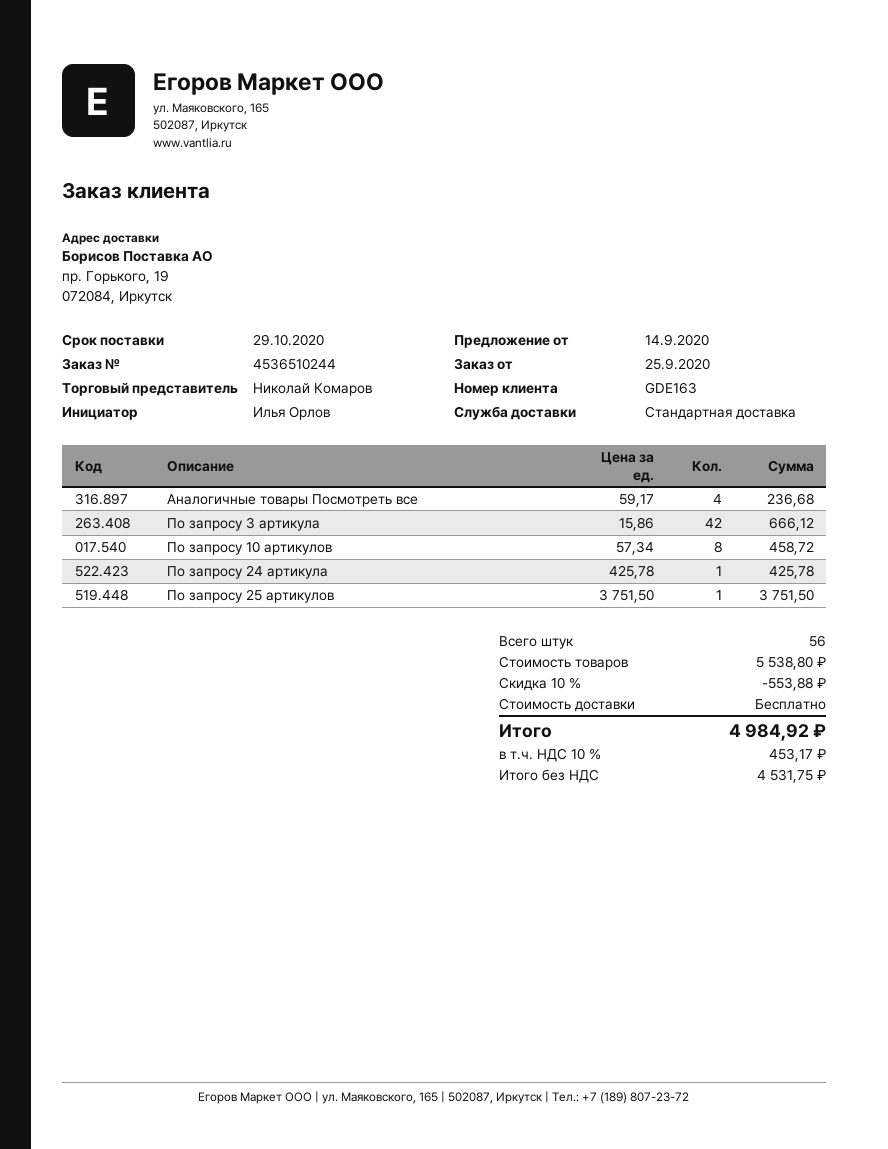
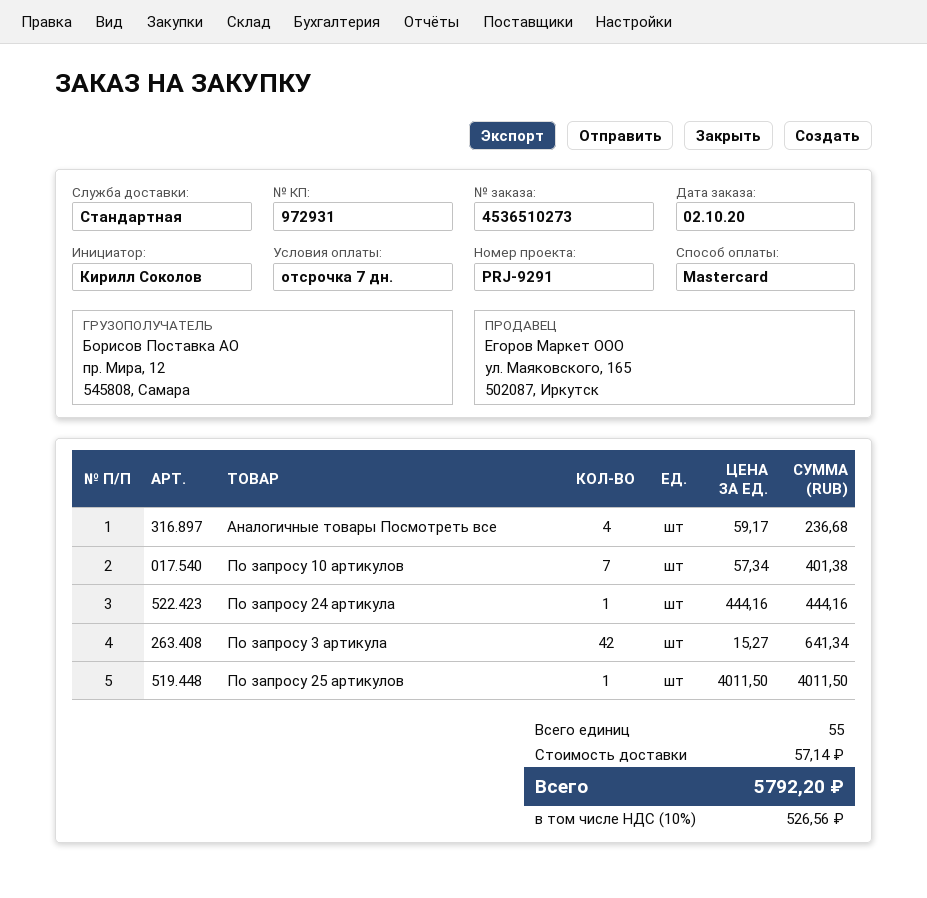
order number: 4536510244 -> 4536510273
order date: 2020-09-25 -> 2020-10-02
ordered by: Илья Орлов -> Кирилл Соколов
ship to: пр. Горького, 19, 072084, Иркутск -> пр. Мира, 12, 545808, Самара
По запросу 3 артикула: 42 x 15.86 = 666.12 -> 42 x 15.27 = 641.34
По запросу 10 артикулов: 8 x 57.34 = 458.72 -> 7 x 57.34 = 401.38
По запросу 24 артикула: 1 x 425.78 = 425.78 -> 1 x 444.16 = 444.16
По запросу 25 артикулов: 1 x 3751.50 = 3751.50 -> 1 x 4011.50 = 4011.50
total quantity: 56 -> 55
discount: 10% = 553.88 -> none
shipping: 0.00 -> 57.14
tax: 10% = 453.17 -> 10% = 526.56
total: 4984.92 -> 5792.20

